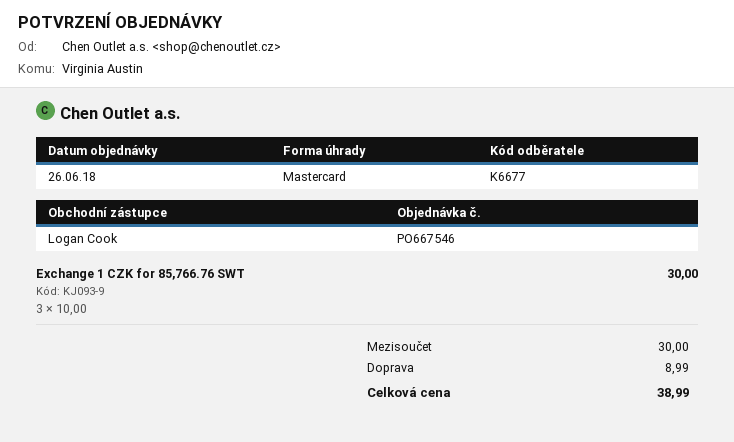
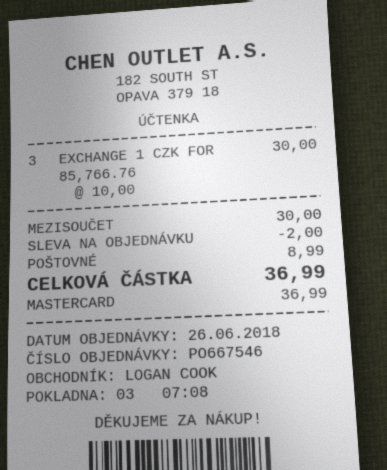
discount: none -> 2.00
total: 38.99 -> 36.99

